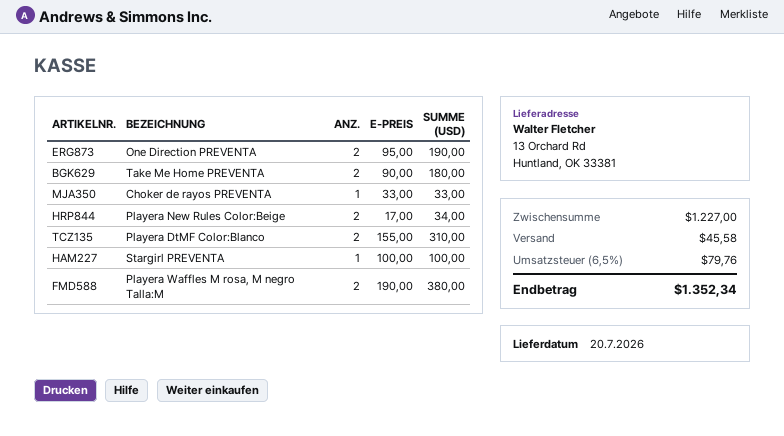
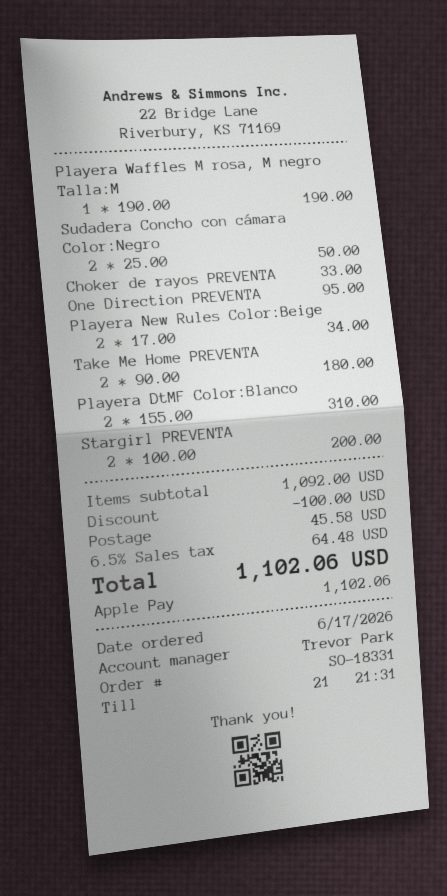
One Direction PREVENTA: 2 x 95.00 = 190.00 -> 1 x 95.00 = 95.00
Stargirl PREVENTA: 1 x 100.00 = 100.00 -> 2 x 100.00 = 200.00
Playera Waffles M rosa, M negro Talla:M: 2 x 190.00 = 380.00 -> 1 x 190.00 = 190.00
Sudadera Concho con cámara Color:Negro: none -> 2 x 25.00 = 50.00
subtotal: 1227.00 -> 1092.00
discount: none -> 100.00
tax: 6.5% = 79.76 -> 6.5% = 64.48
total: 1352.34 -> 1102.06

